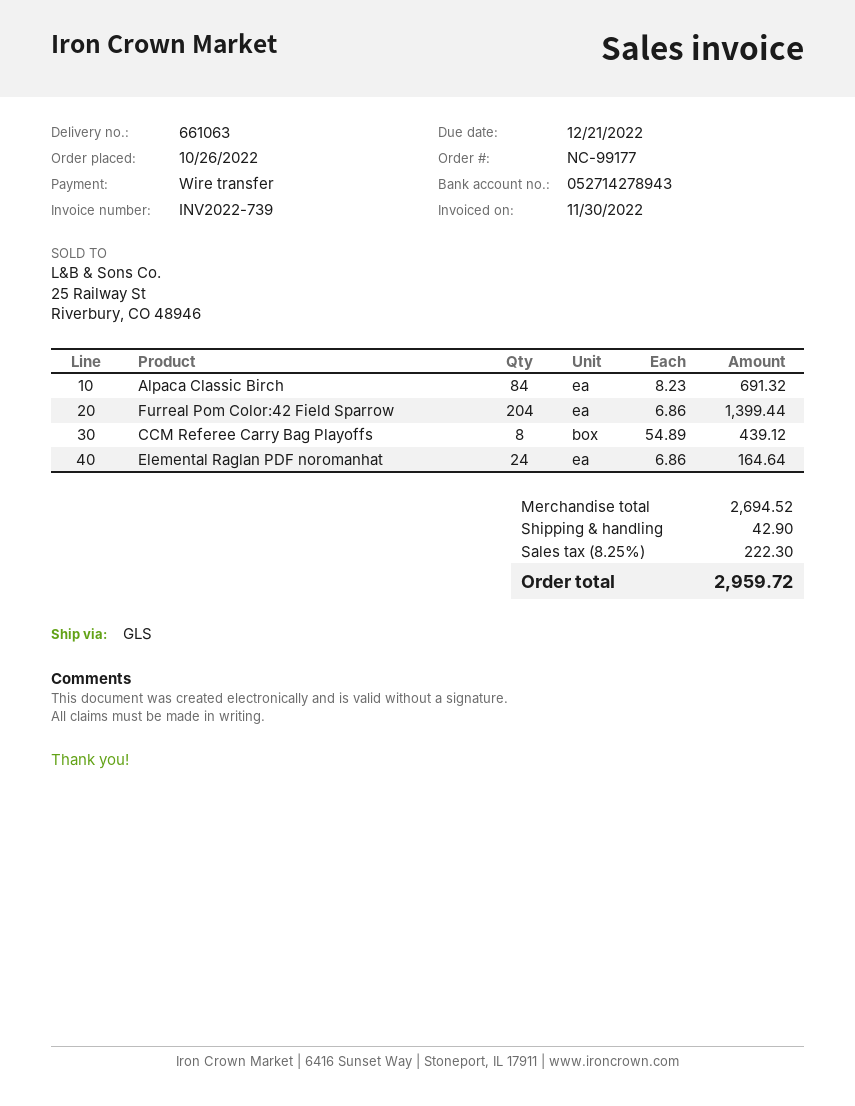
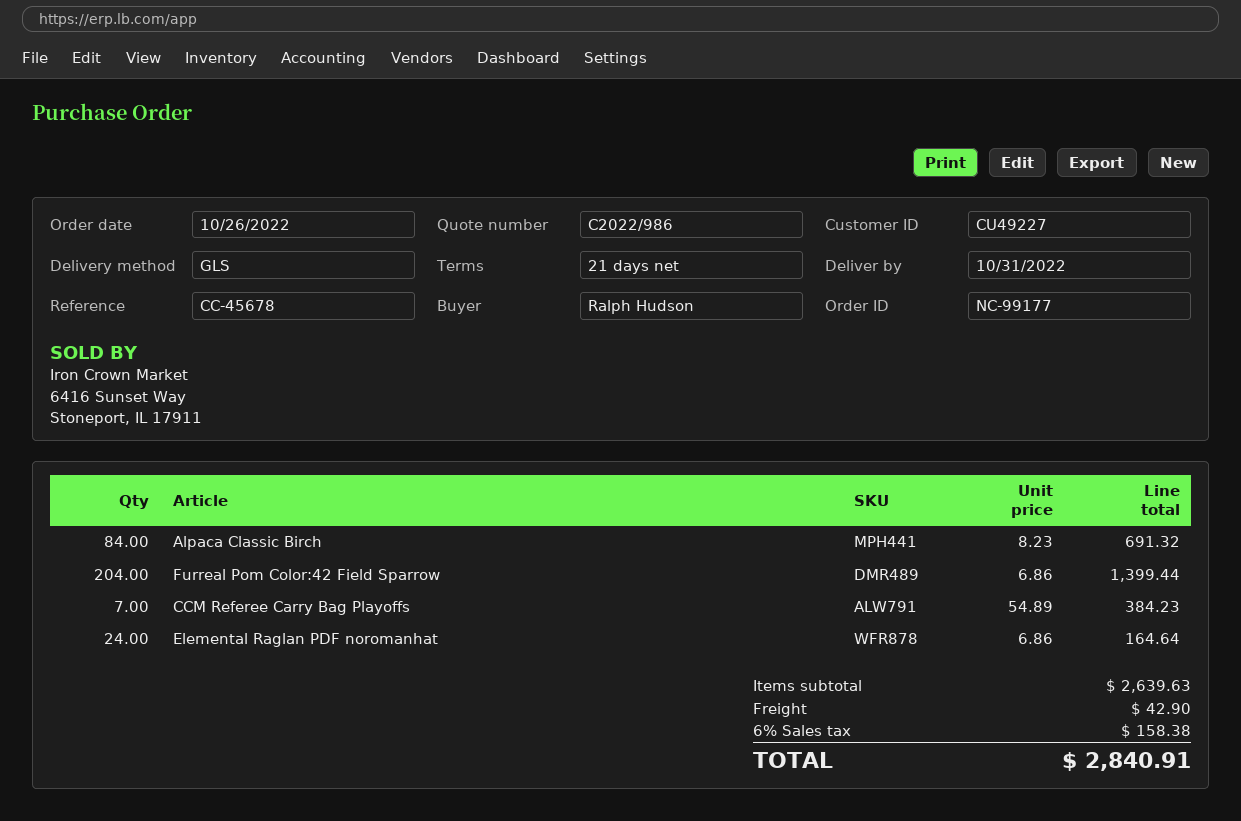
CCM Referee Carry Bag Playoffs: 8 x 54.89 = 439.12 -> 7 x 54.89 = 384.23
subtotal: 2694.52 -> 2639.63
tax: 8.25% = 222.30 -> 6% = 158.38
total: 2959.72 -> 2840.91

